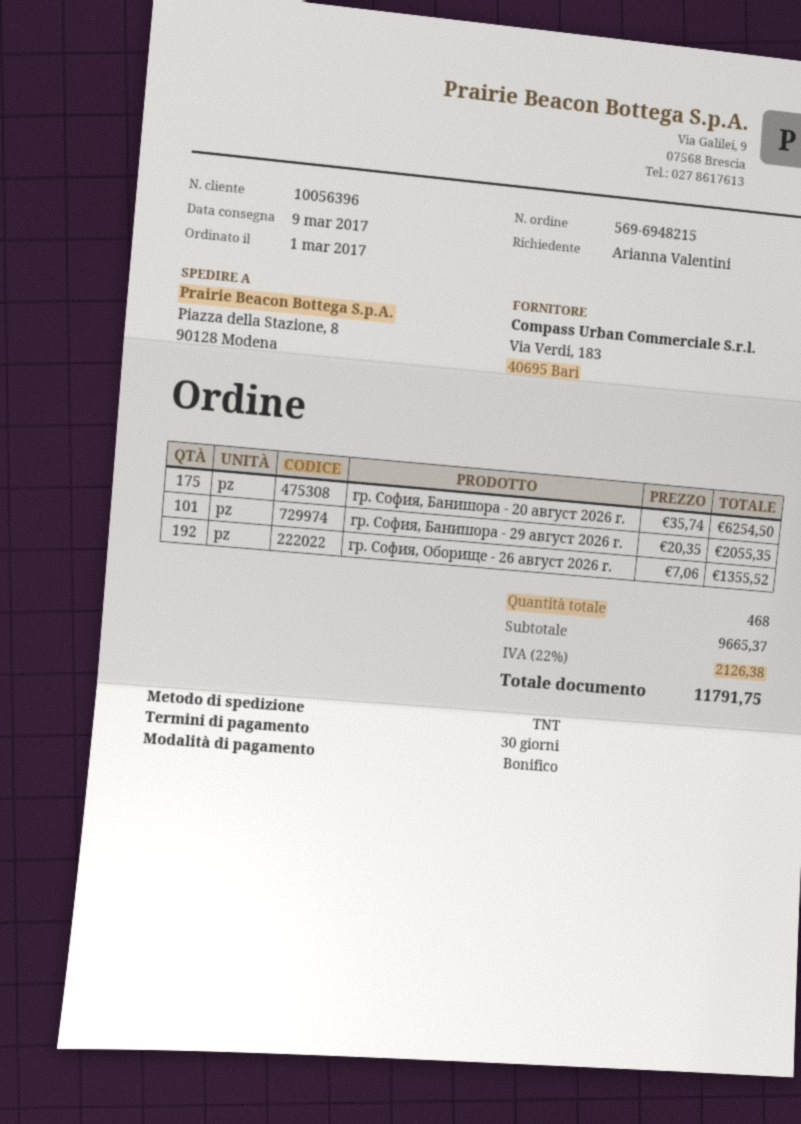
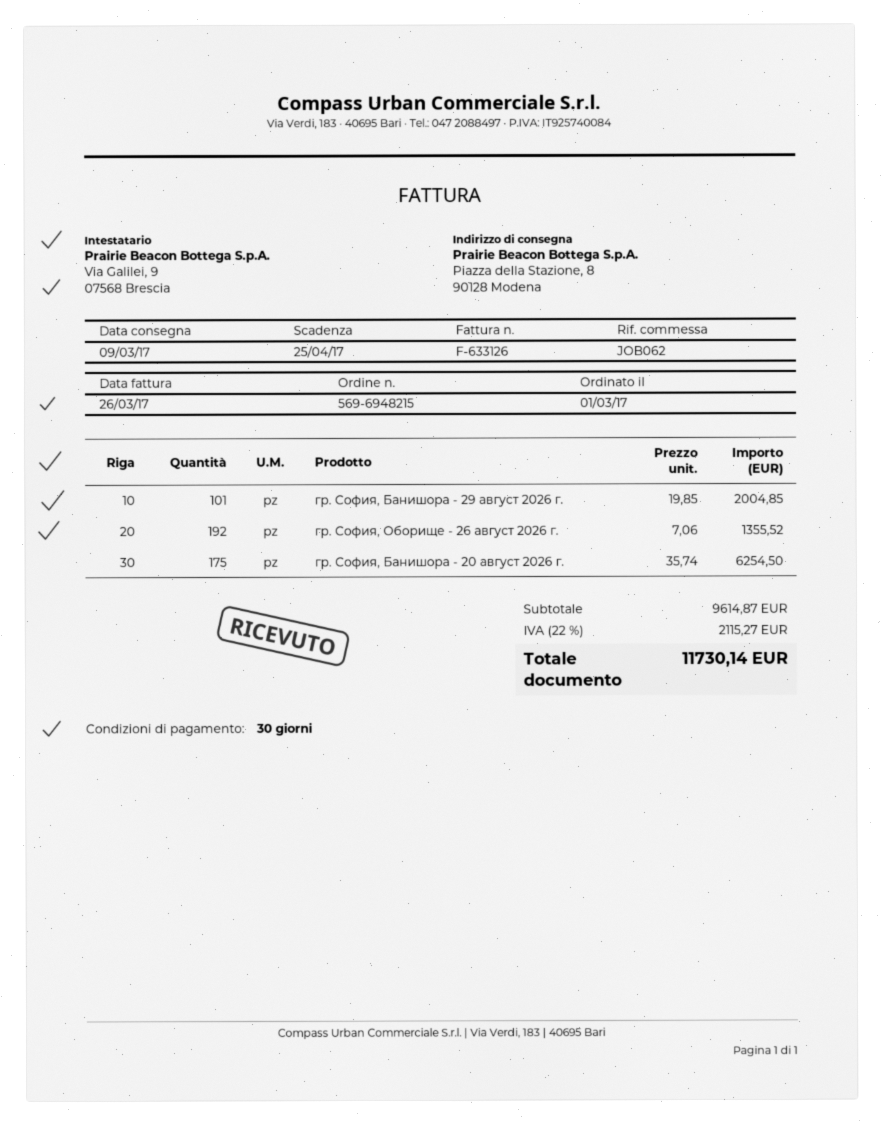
гр. София, Банишора - 29 август 2026 г.: 101 x 20.35 = 2055.35 -> 101 x 19.85 = 2004.85
subtotal: 9665.37 -> 9614.87
tax: 22% = 2126.38 -> 22% = 2115.27
total: 11791.75 -> 11730.14

